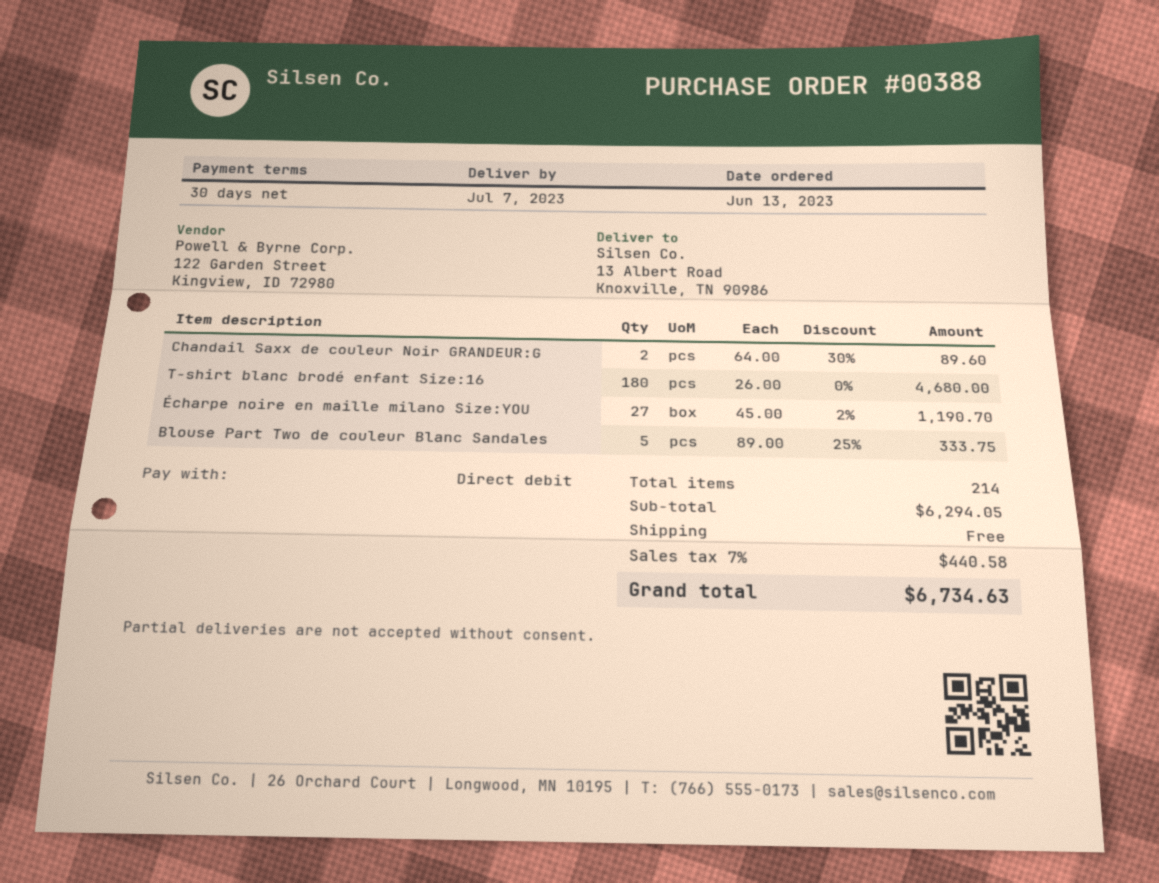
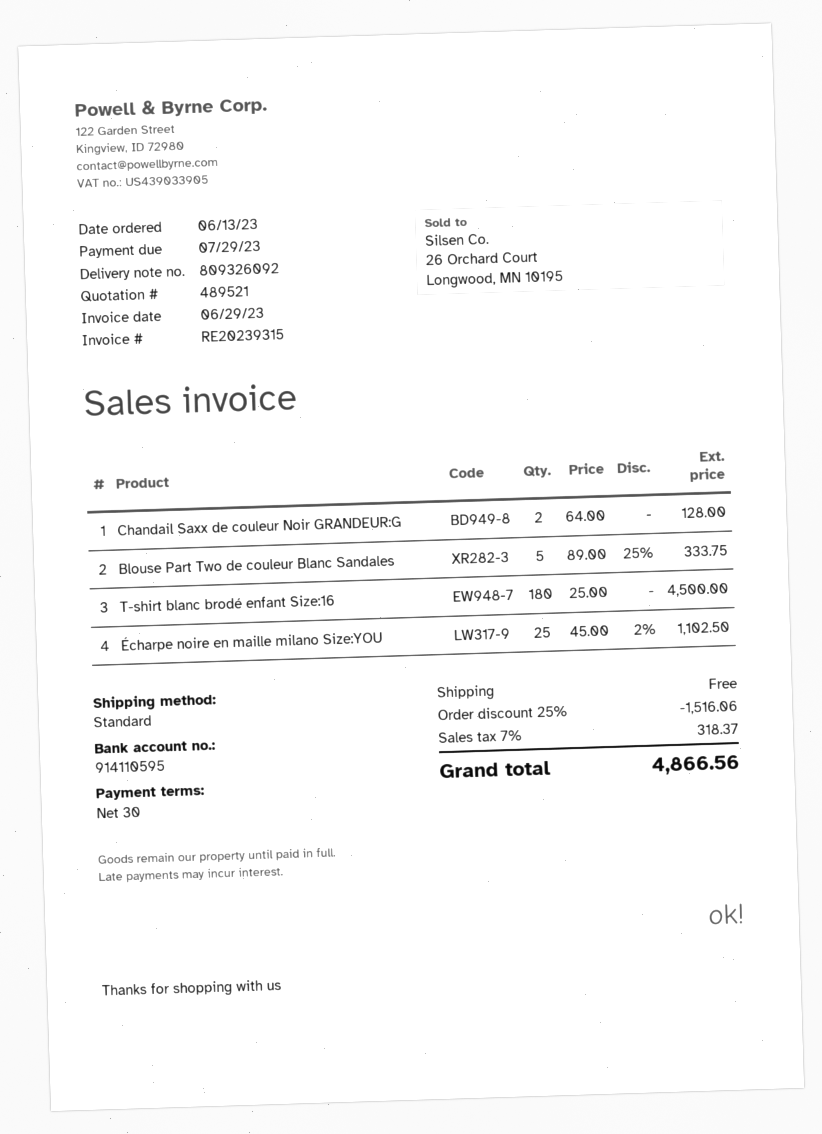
Chandail Saxx de couleur Noir GRANDEUR:G: 2 x 64.00 - 30% = 89.60 -> 2 x 64.00 = 128.00
T-shirt blanc brodé enfant Size:16: 180 x 26.00 = 4680.00 -> 180 x 25.00 = 4500.00
Écharpe noire en maille milano Size:YOU: 27 x 45.00 - 2% = 1190.70 -> 25 x 45.00 - 2% = 1102.50
discount: none -> 25% = 1516.06
tax: 7% = 440.58 -> 7% = 318.37
total: 6734.63 -> 4866.56

